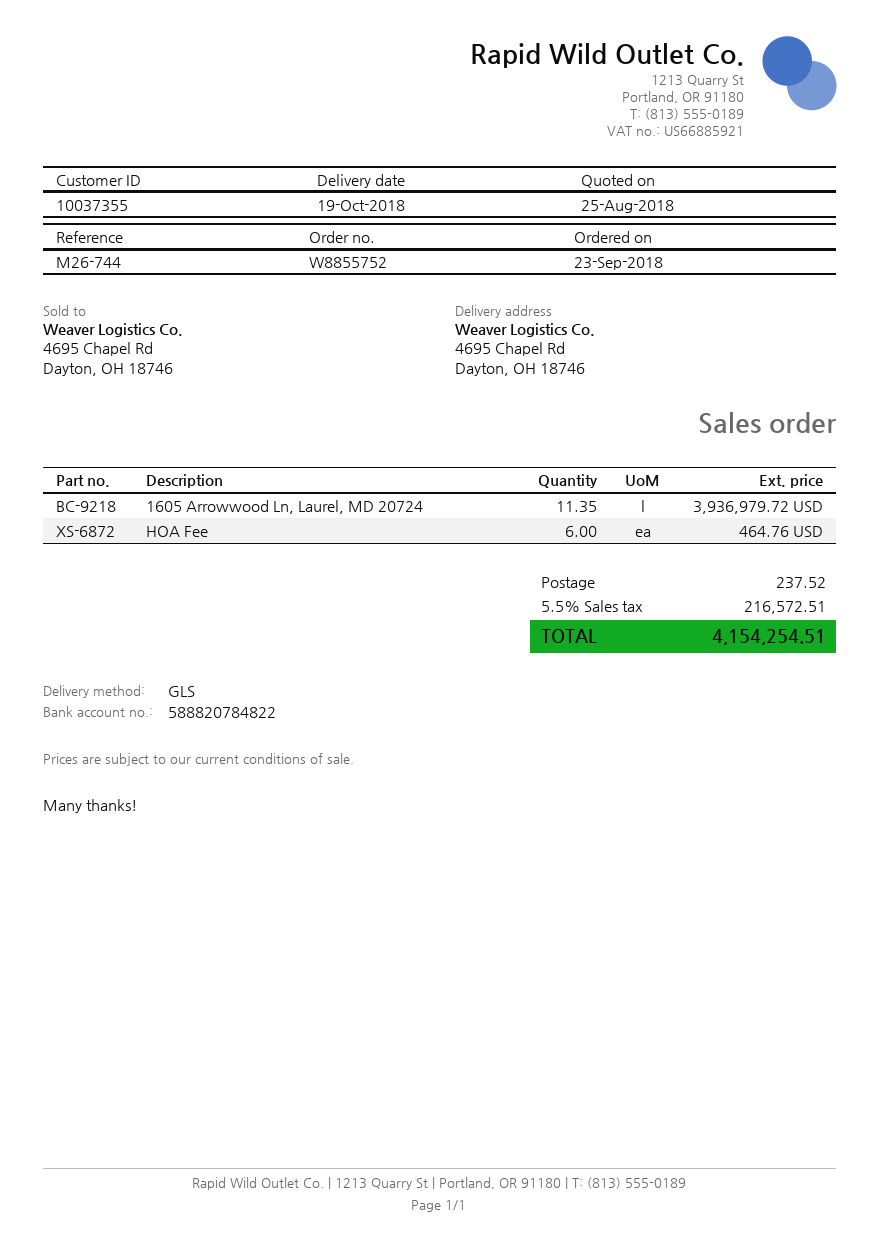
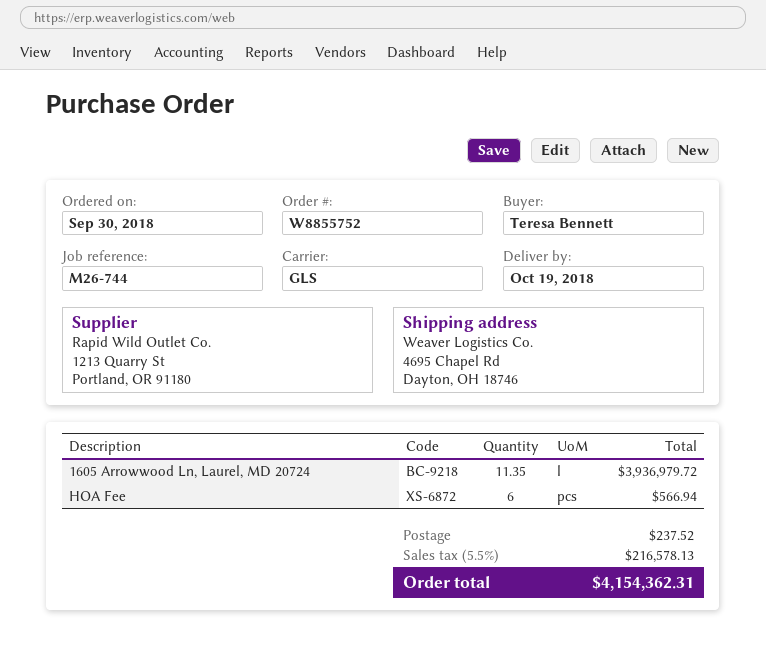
order date: 2018-09-23 -> 2018-09-30
HOA Fee: 6 for 464.76 -> 6 for 566.94
tax: 5.5% = 216572.51 -> 5.5% = 216578.13
total: 4154254.51 -> 4154362.31

